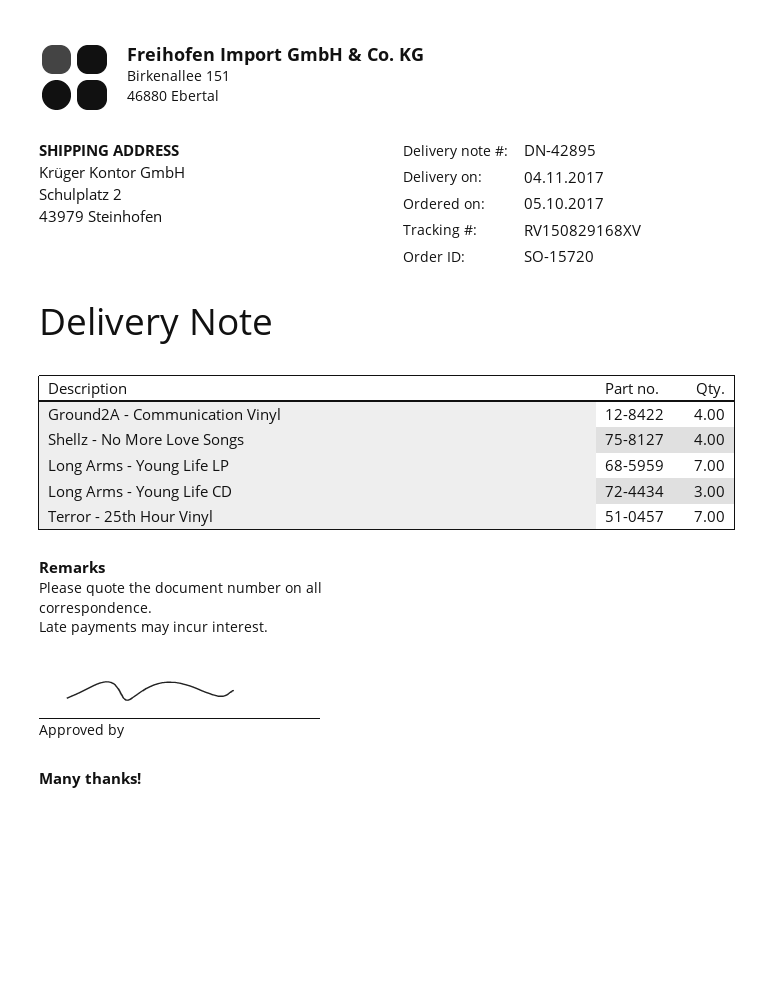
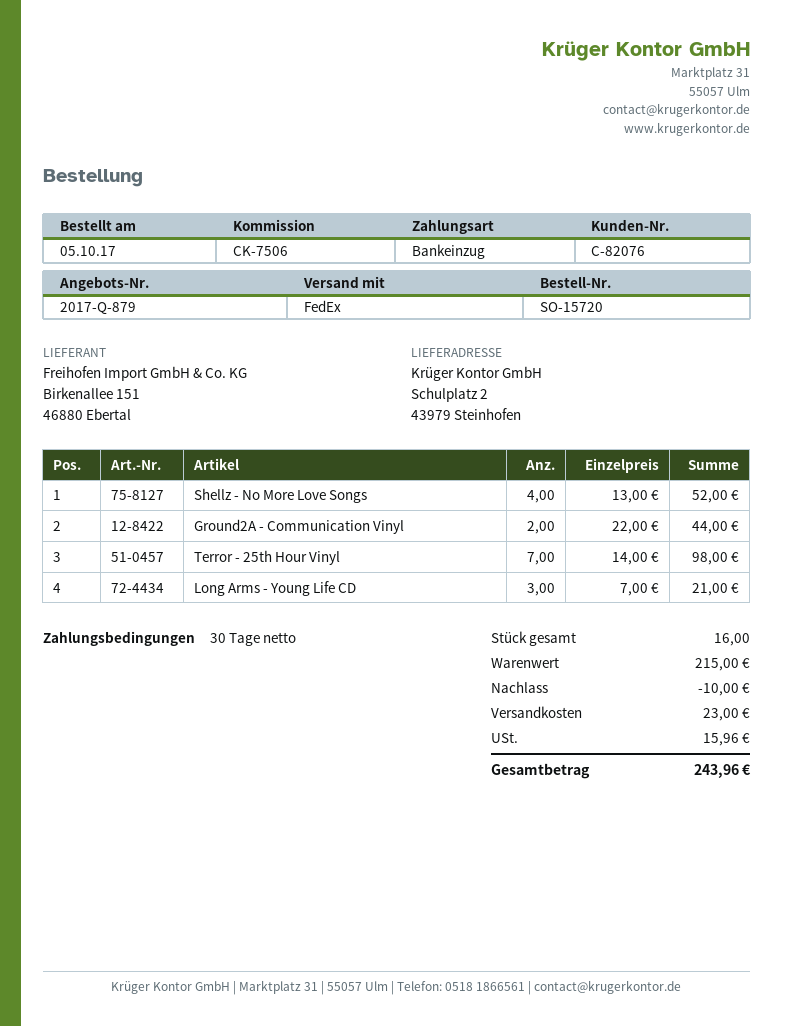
Ground2A - Communication Vinyl: 4 -> 2
Long Arms - Young Life LP: 7 -> none

